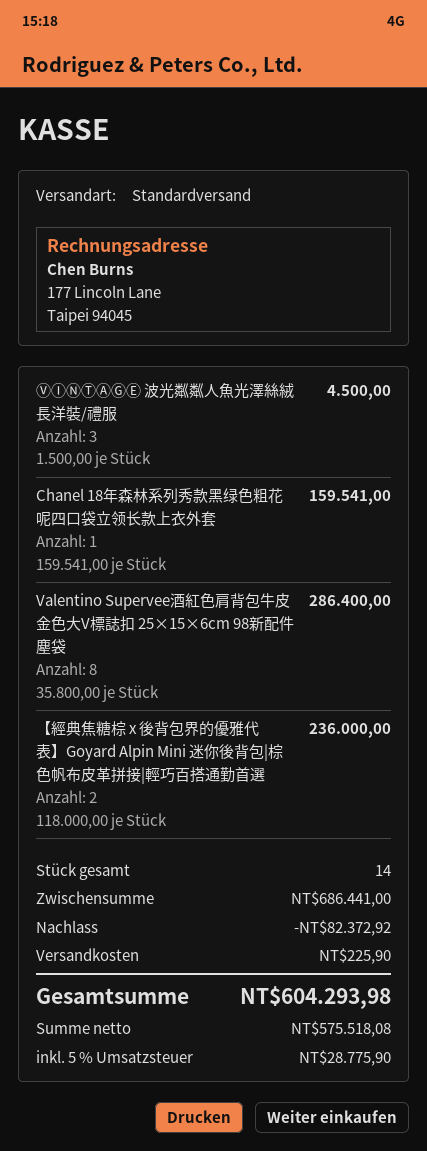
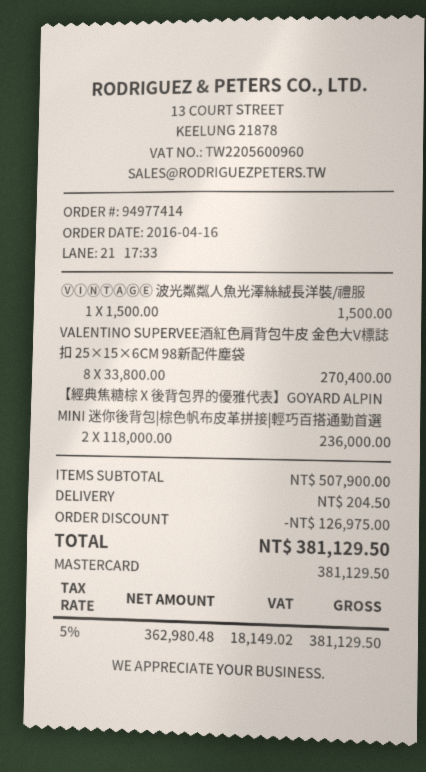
ⓋⒾⓃⓉⒶⒼⒺ 波光粼粼人魚光澤絲絨長洋裝/禮服: 3 x 1500.00 = 4500.00 -> 1 x 1500.00 = 1500.00
Chanel 18年森林系列秀款黑绿色粗花呢四口袋立领长款上衣外套: 1 x 159541.00 = 159541.00 -> none
Valentino Supervee酒紅色肩背包牛皮 金色大V標誌扣 25×15×6cm 98新配件塵袋: 8 x 35800.00 = 286400.00 -> 8 x 33800.00 = 270400.00
subtotal: 686441.00 -> 507900.00
discount: 82372.92 -> 126975.00
shipping: 225.90 -> 204.50
net: 575518.08 -> 362980.48
tax: 5% = 28775.90 -> 5% = 18149.02
total: 604293.98 -> 381129.50

